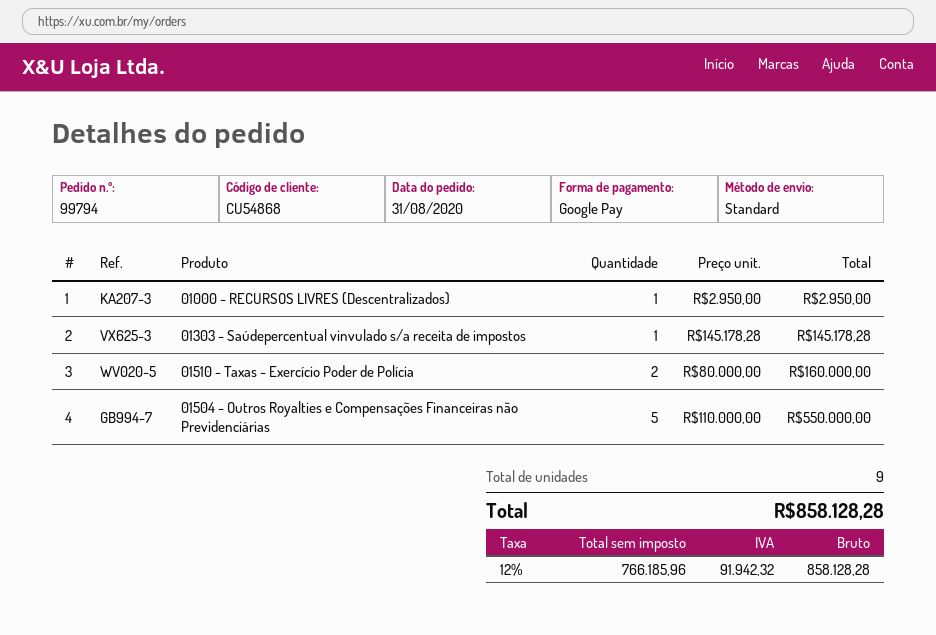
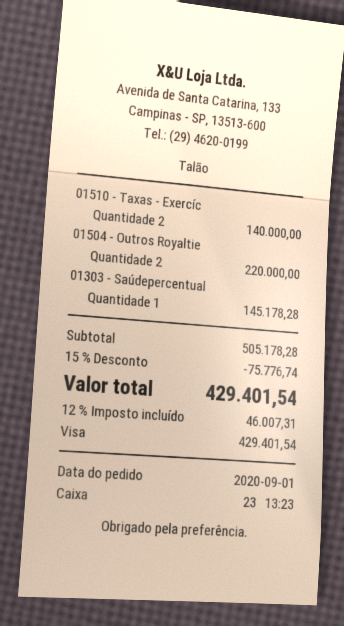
order date: 2020-08-31 -> 2020-09-01
payment method: Google Pay -> Visa
01000 - RECURSOS LIVRES (Descentralizados): 1 for 2950.00 -> none
01510 - Taxas - Exercício Poder de Polícia: 2 for 160000.00 -> 2 for 140000.00
01504 - Outros Royalties e Compensações Financeiras não Previdenciárias: 5 for 550000.00 -> 2 for 220000.00
discount: none -> 15% = 75776.74
tax: 12% = 91942.32 -> 12% = 46007.31
total: 858128.28 -> 429401.54

